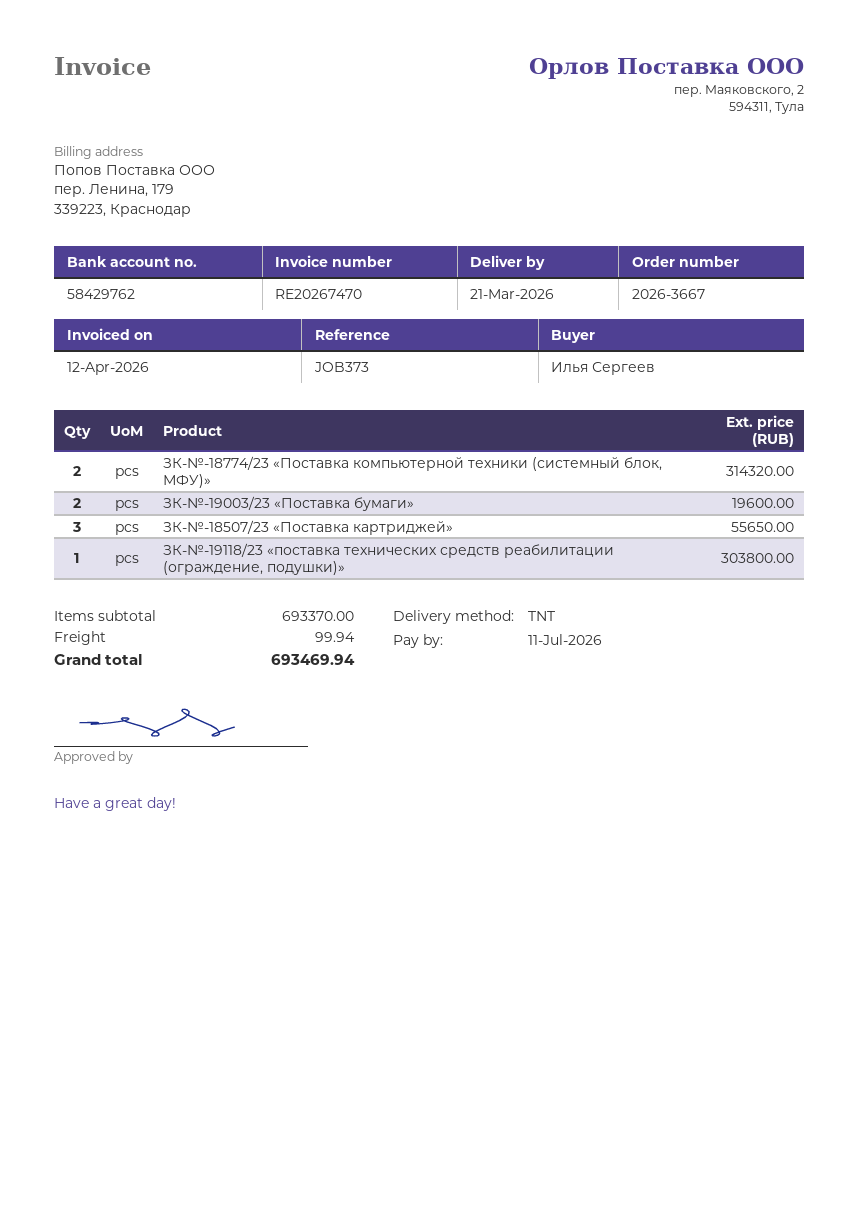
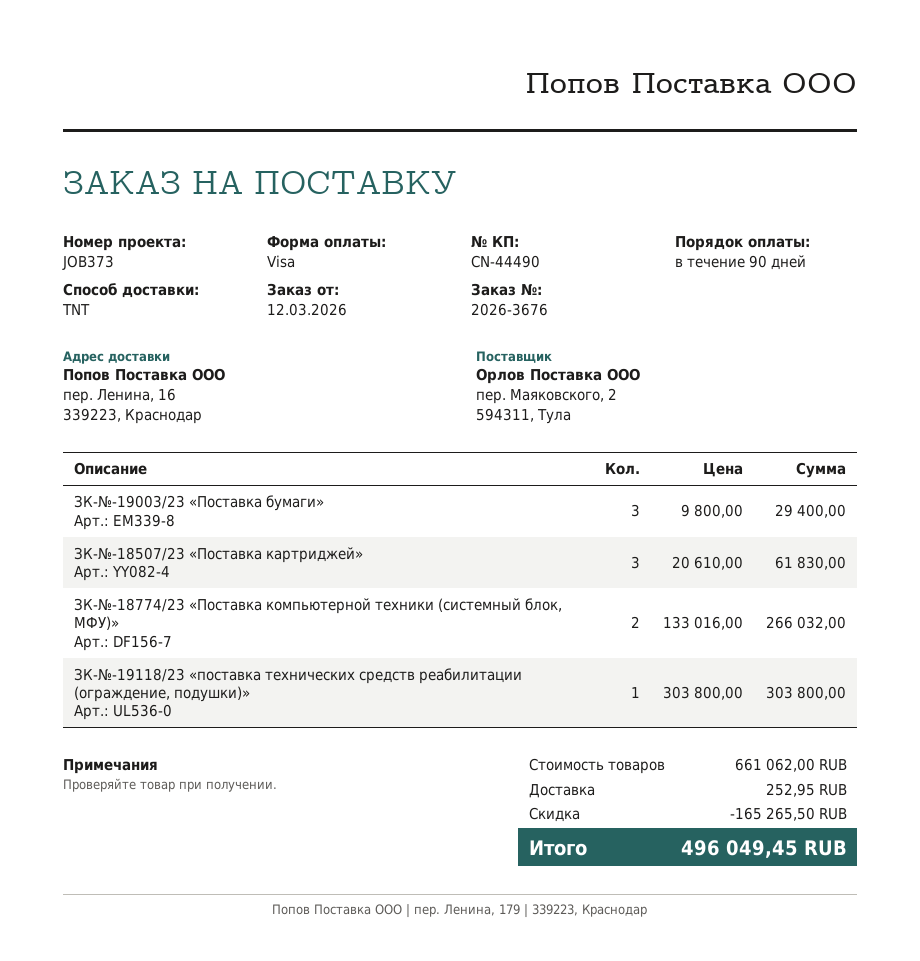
order number: 2026-3667 -> 2026-3676
ЗК-№-18774/23 «Поставка компьютерной техники (системный блок, МФУ)»: 2 for 314320.00 -> 2 for 266032.00
ЗК-№-19003/23 «Поставка бумаги»: 2 for 19600.00 -> 3 for 29400.00
ЗК-№-18507/23 «Поставка картриджей»: 3 for 55650.00 -> 3 for 61830.00
subtotal: 693370.00 -> 661062.00
discount: none -> 165265.50
shipping: 99.94 -> 252.95
total: 693469.94 -> 496049.45

